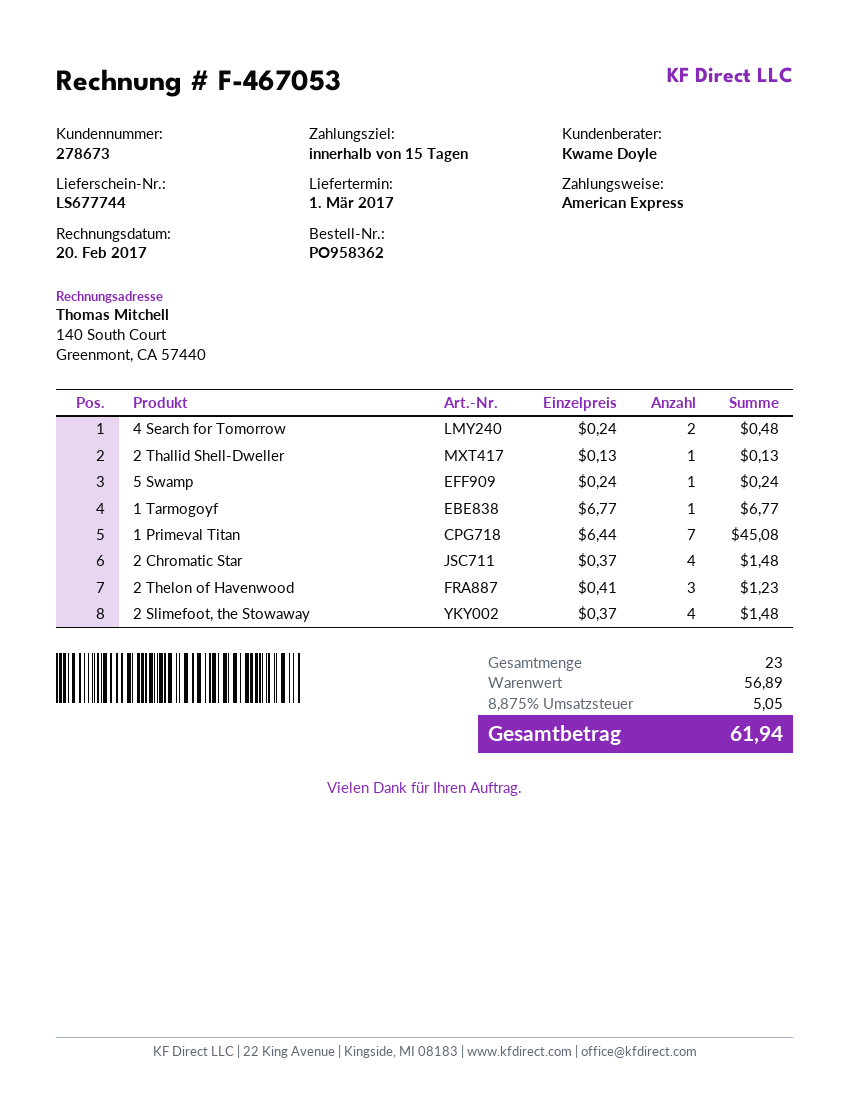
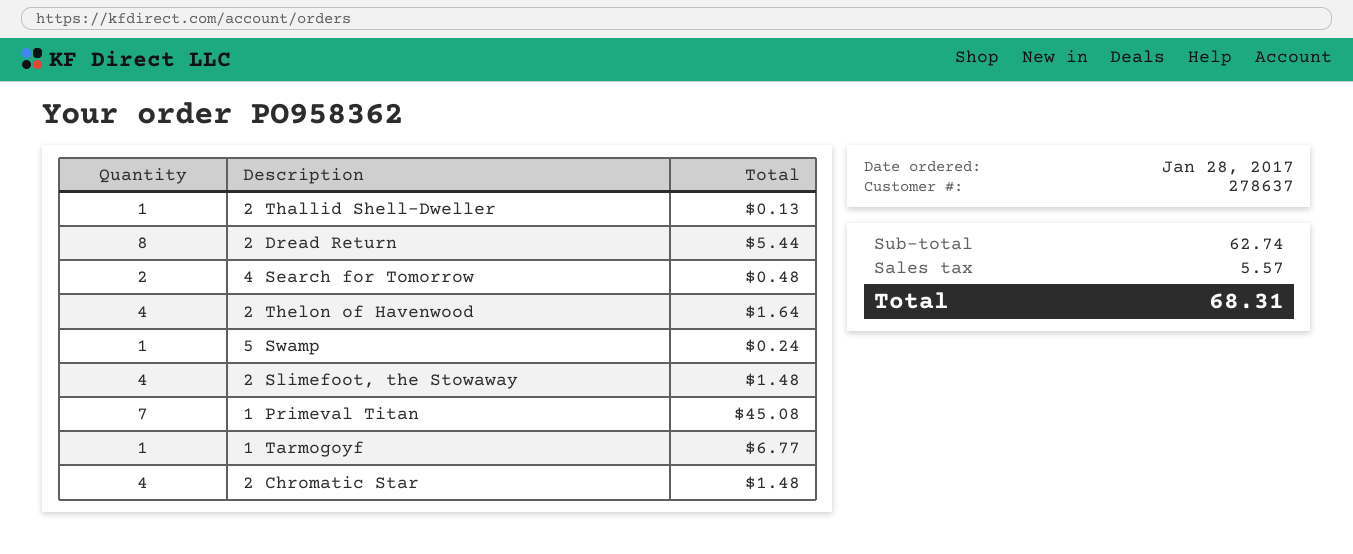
customer number: 278673 -> 278637
2 Thelon of Havenwood: 3 for 1.23 -> 4 for 1.64
2 Dread Return: none -> 8 for 5.44
subtotal: 56.89 -> 62.74
tax: 5.05 -> 5.57
total: 61.94 -> 68.31

